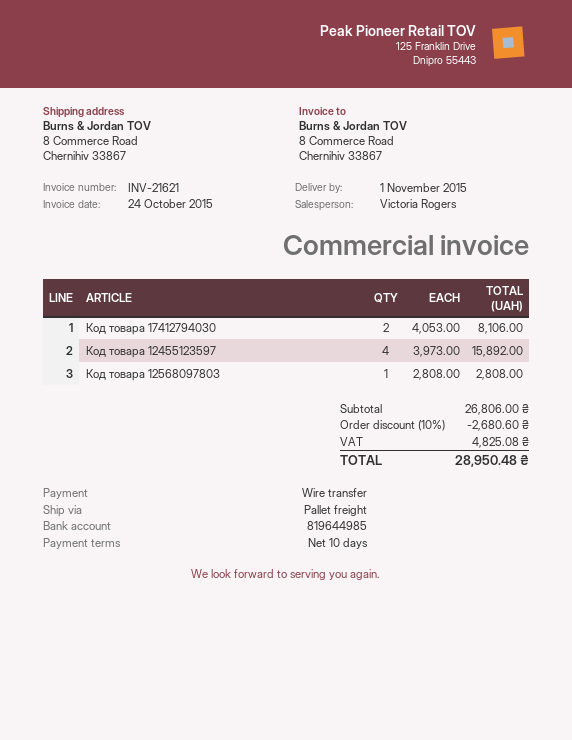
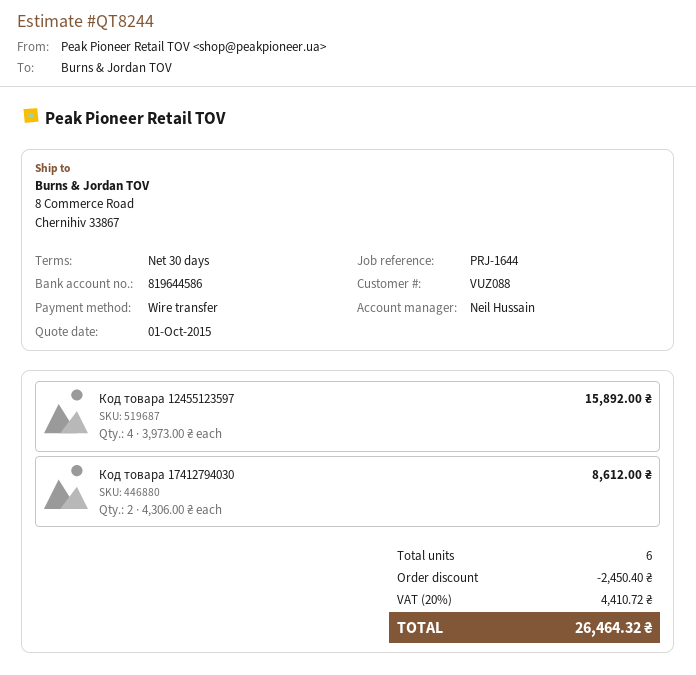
payment terms: 10 days -> 30 days
sales rep: Victoria Rogers -> Neil Hussain
bank account: 819644985 -> 819644586
Код товара 17412794030: 2 x 4053.00 = 8106.00 -> 2 x 4306.00 = 8612.00
Код товара 12568097803: 1 x 2808.00 = 2808.00 -> none
discount: 2680.60 -> 2450.40
tax: 4825.08 -> 4410.72
total: 28950.48 -> 26464.32

